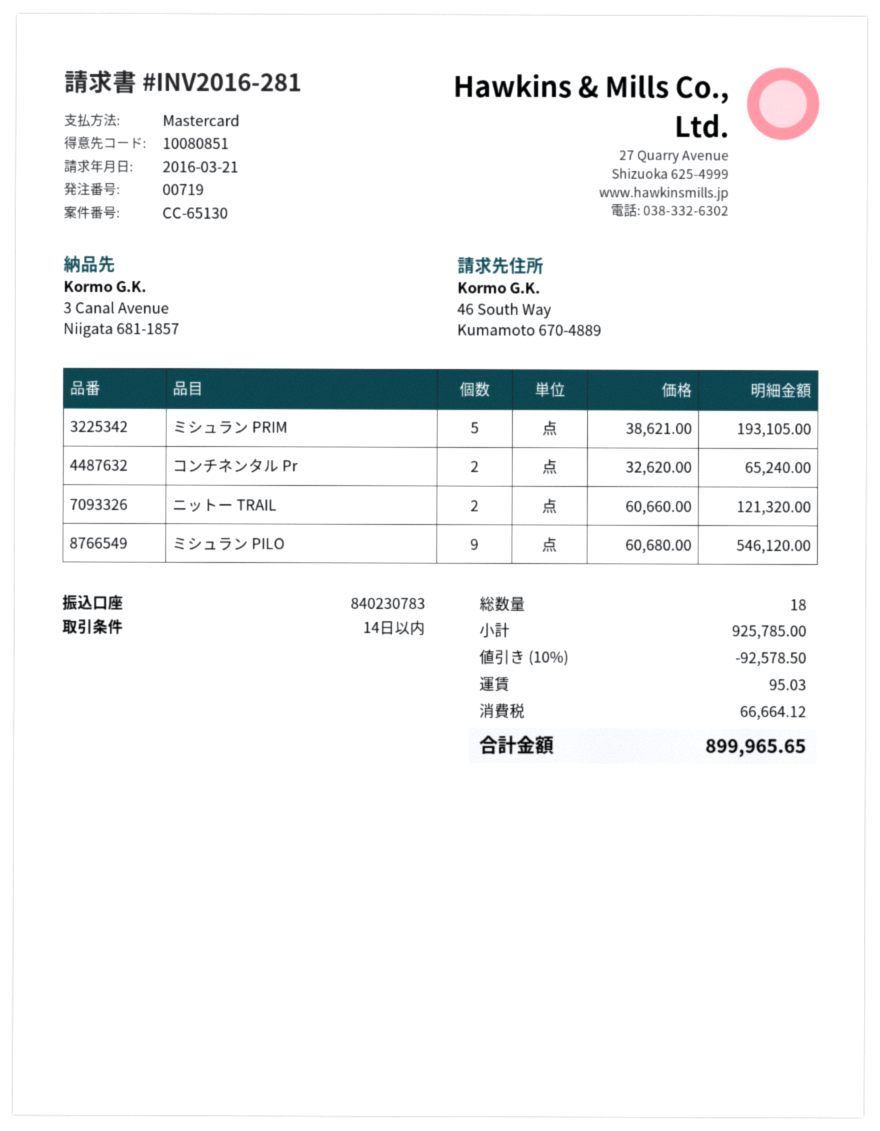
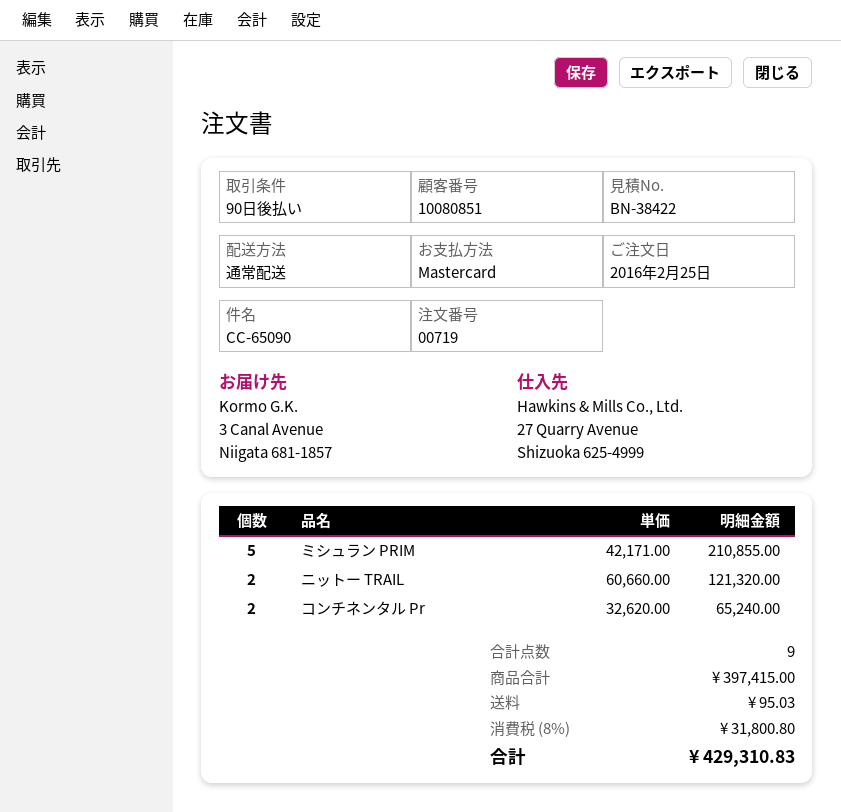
payment terms: 14 days -> 90 days
reference: CC-65130 -> CC-65090
ミシュラン PRIM: 5 x 38621.00 = 193105.00 -> 5 x 42171.00 = 210855.00
ミシュラン PILO: 9 x 60680.00 = 546120.00 -> none
total quantity: 18 -> 9
subtotal: 925785.00 -> 397415.00
discount: 10% = 92578.50 -> none
tax: 66664.12 -> 31800.80
total: 899965.65 -> 429310.83

